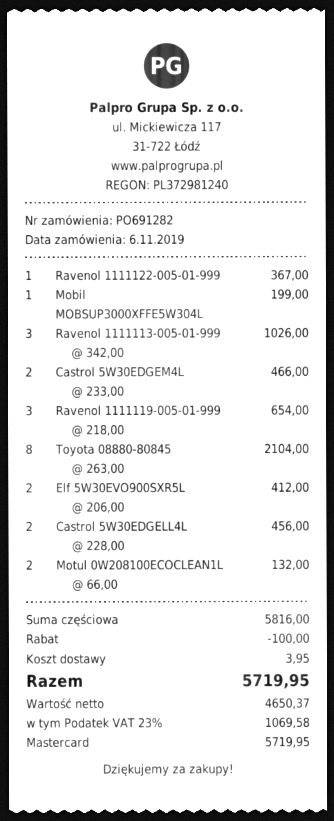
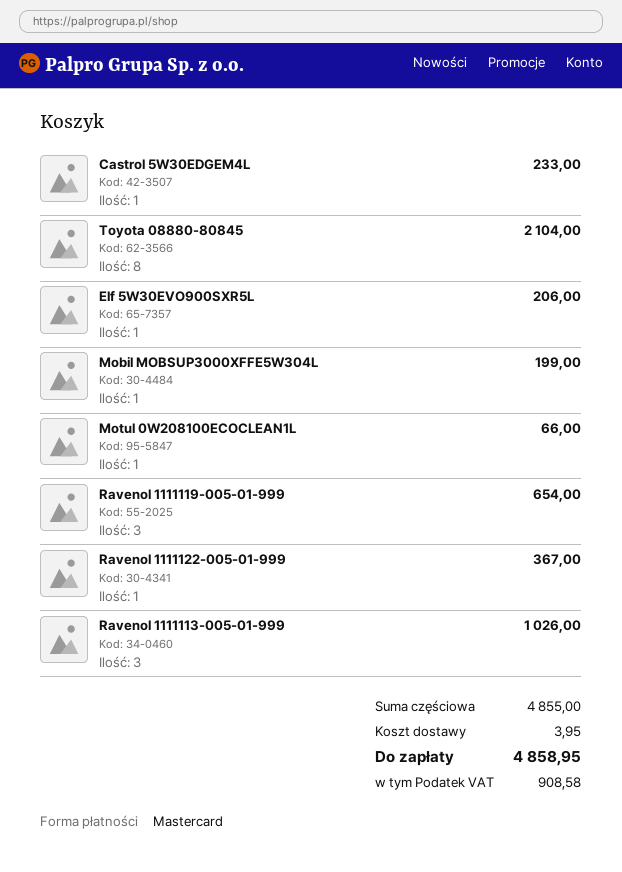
Castrol 5W30EDGEM4L: 2 for 466.00 -> 1 for 233.00
Elf 5W30EVO900SXR5L: 2 for 412.00 -> 1 for 206.00
Castrol 5W30EDGELL4L: 2 for 456.00 -> none
Motul 0W208100ECOCLEAN1L: 2 for 132.00 -> 1 for 66.00
subtotal: 5816.00 -> 4855.00
discount: 100.00 -> none
tax: 1069.58 -> 908.58
total: 5719.95 -> 4858.95

